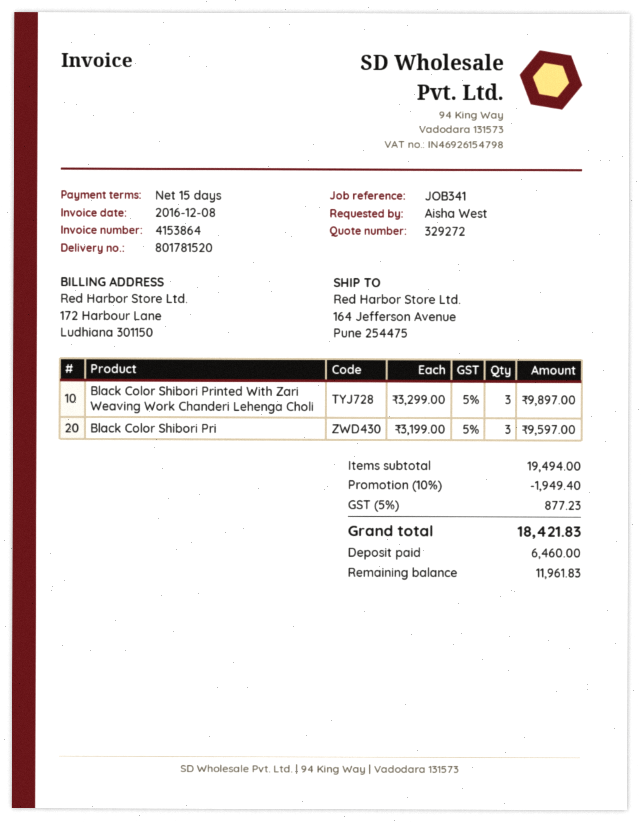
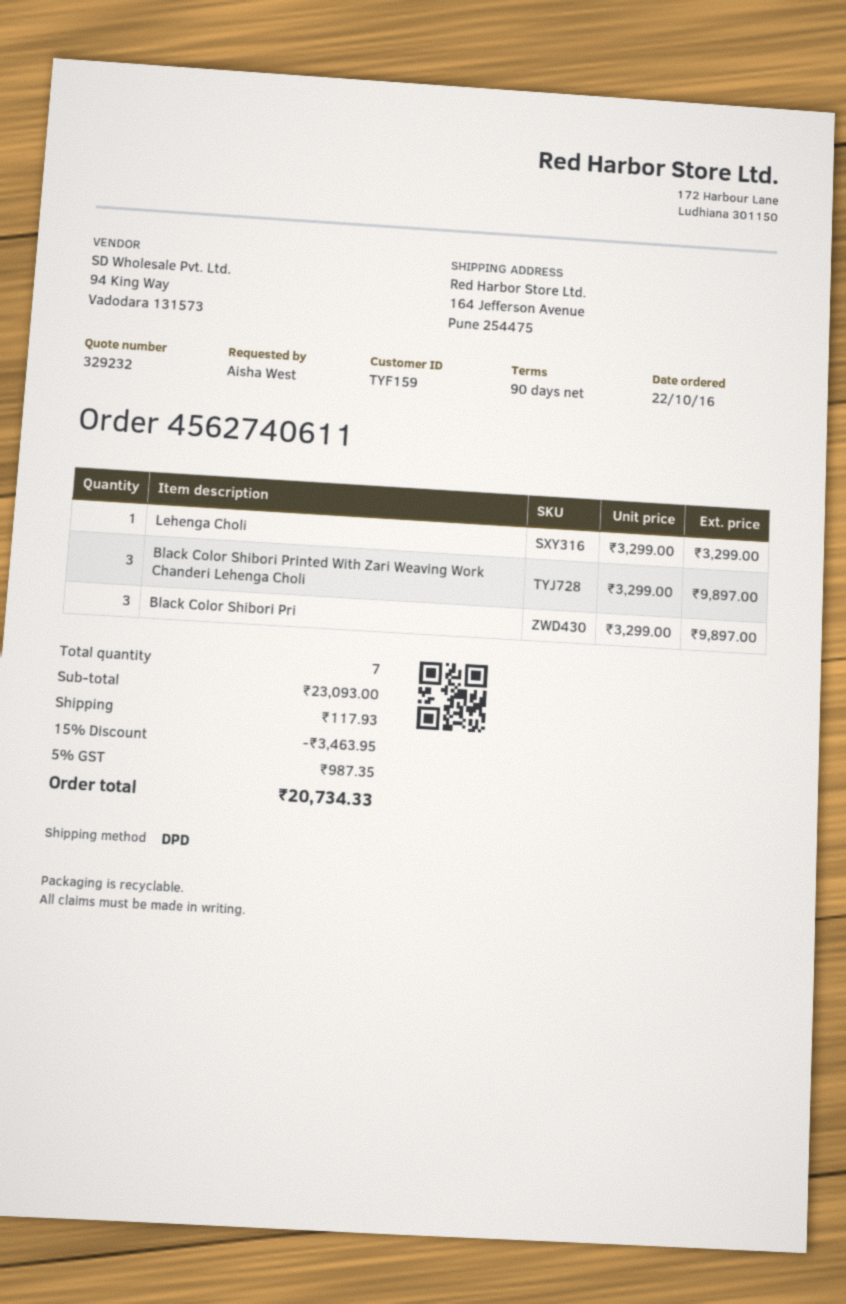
quote number: 329272 -> 329232
payment terms: 15 days -> 90 days
Black Color Shibori Pri: 3 x 3199.00 = 9597.00 -> 3 x 3299.00 = 9897.00
Lehenga Choli: none -> 1 x 3299.00 = 3299.00
subtotal: 19494.00 -> 23093.00
discount: 10% = 1949.40 -> 15% = 3463.95
shipping: none -> 117.93
tax: 5% = 877.23 -> 5% = 987.35
total: 18421.83 -> 20734.33

